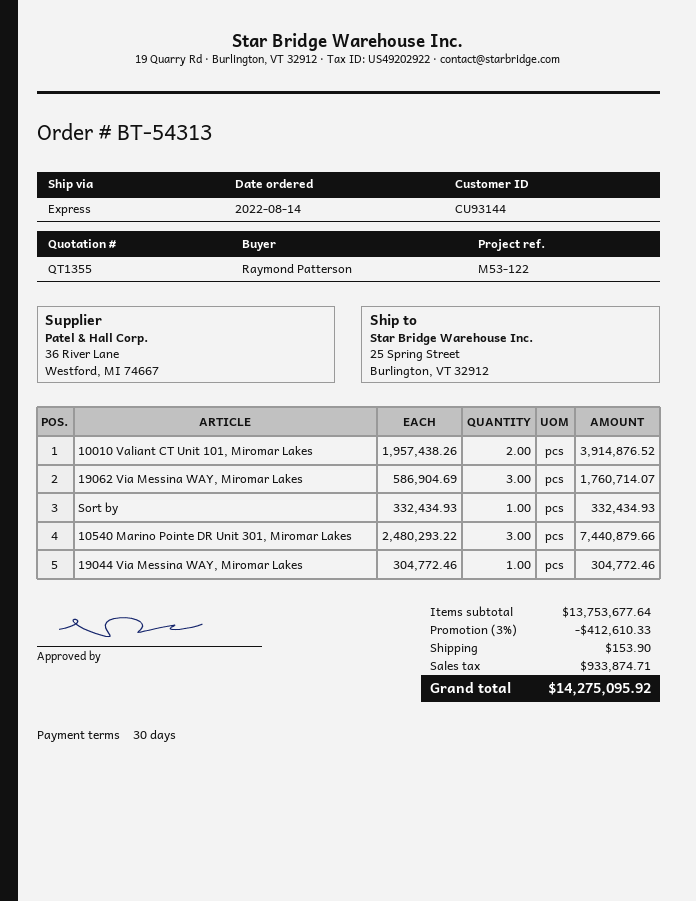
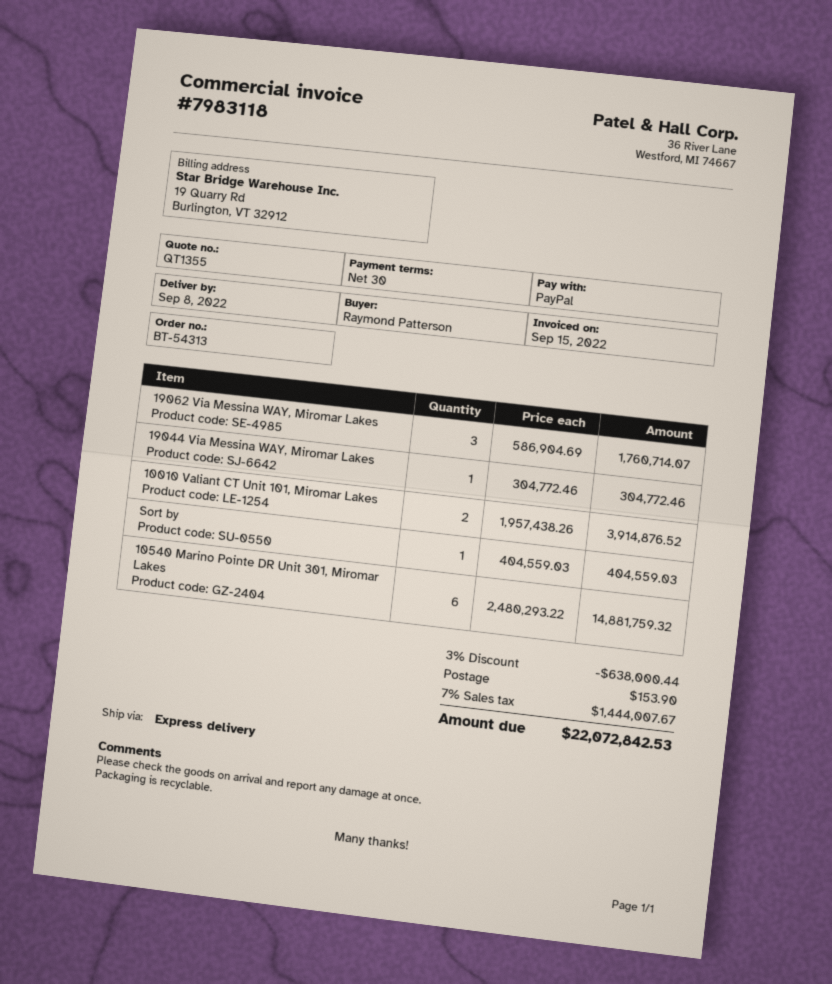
Sort by: 1 x 332434.93 = 332434.93 -> 1 x 404559.03 = 404559.03
10540 Marino Pointe DR Unit 301, Miromar Lakes: 3 x 2480293.22 = 7440879.66 -> 6 x 2480293.22 = 14881759.32
discount: 3% = 412610.33 -> 3% = 638000.44
tax: 933874.71 -> 1444007.67
total: 14275095.92 -> 22072842.53

